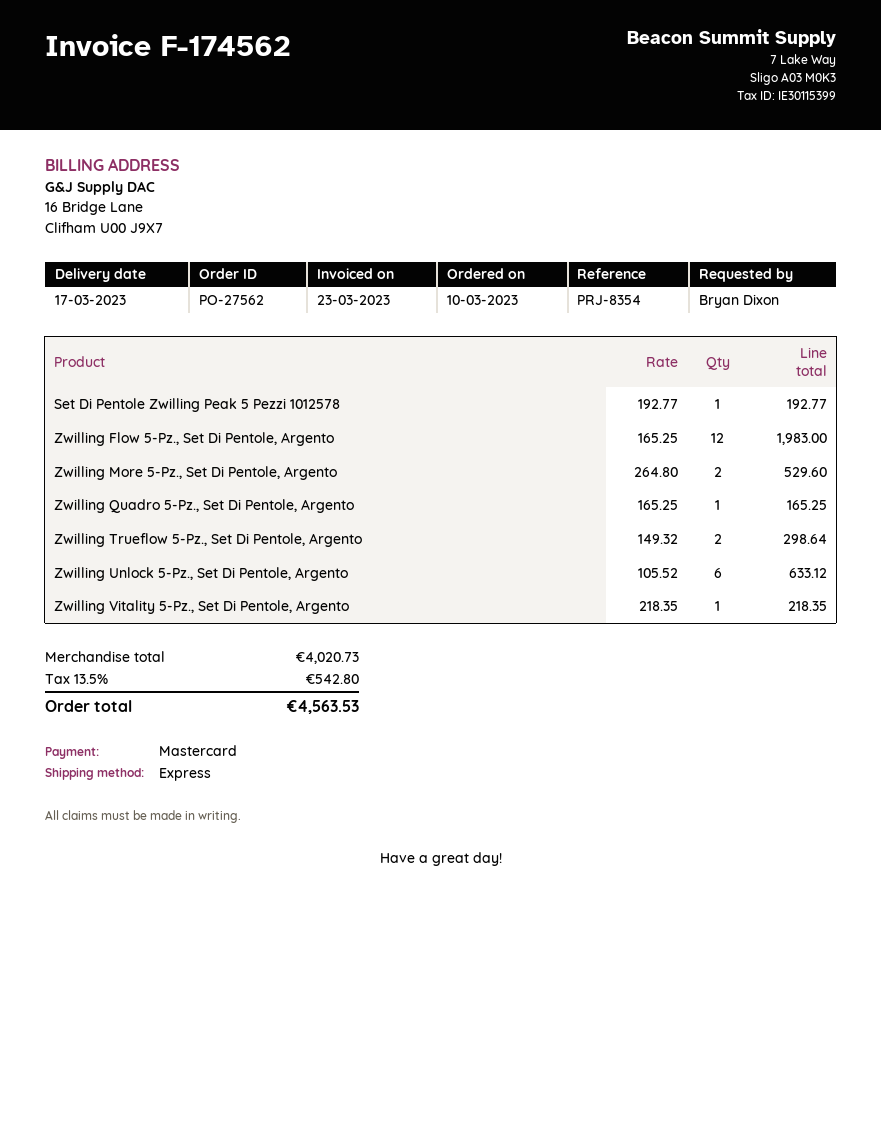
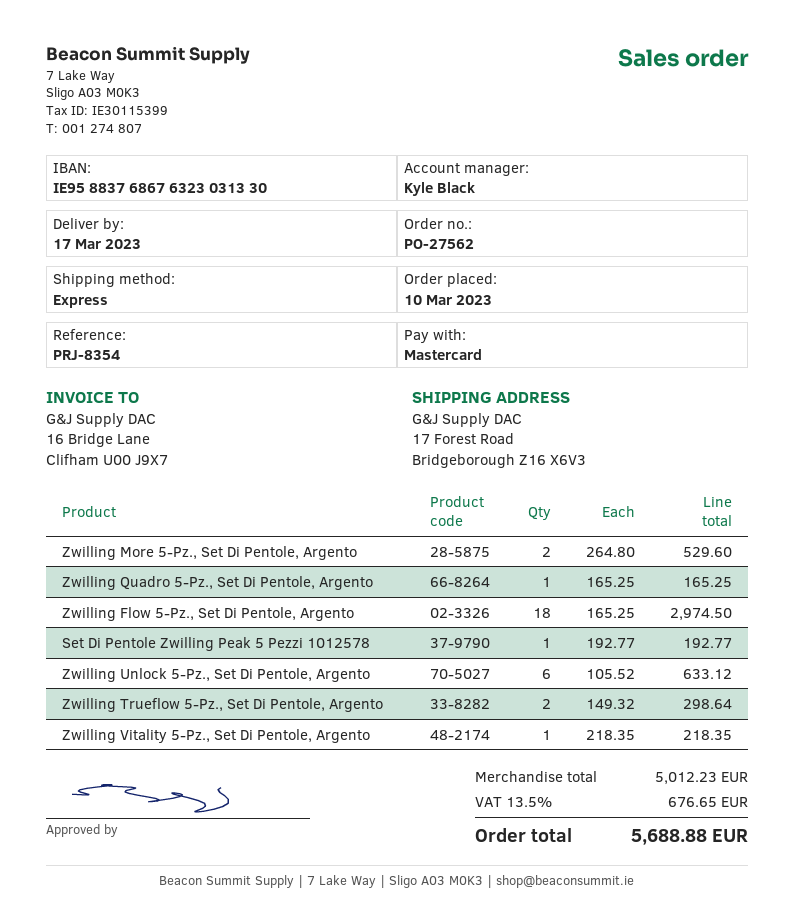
Zwilling Flow 5-Pz., Set Di Pentole, Argento: 12 x 165.25 = 1983.00 -> 18 x 165.25 = 2974.50
subtotal: 4020.73 -> 5012.23
tax: 13.5% = 542.80 -> 13.5% = 676.65
total: 4563.53 -> 5688.88

